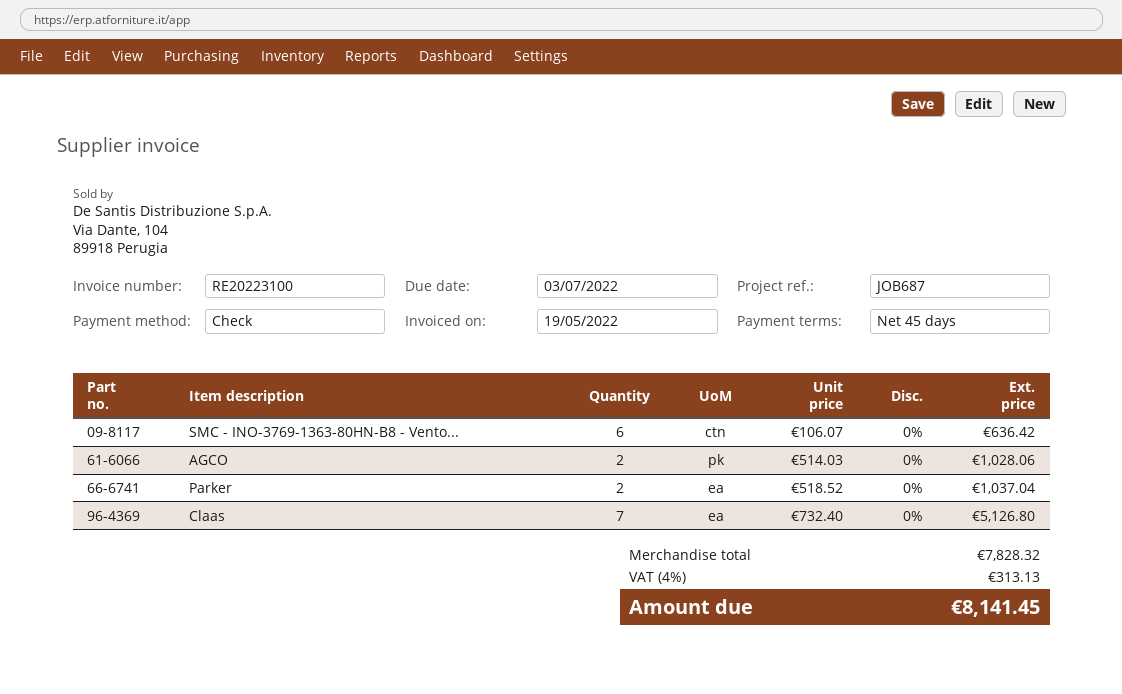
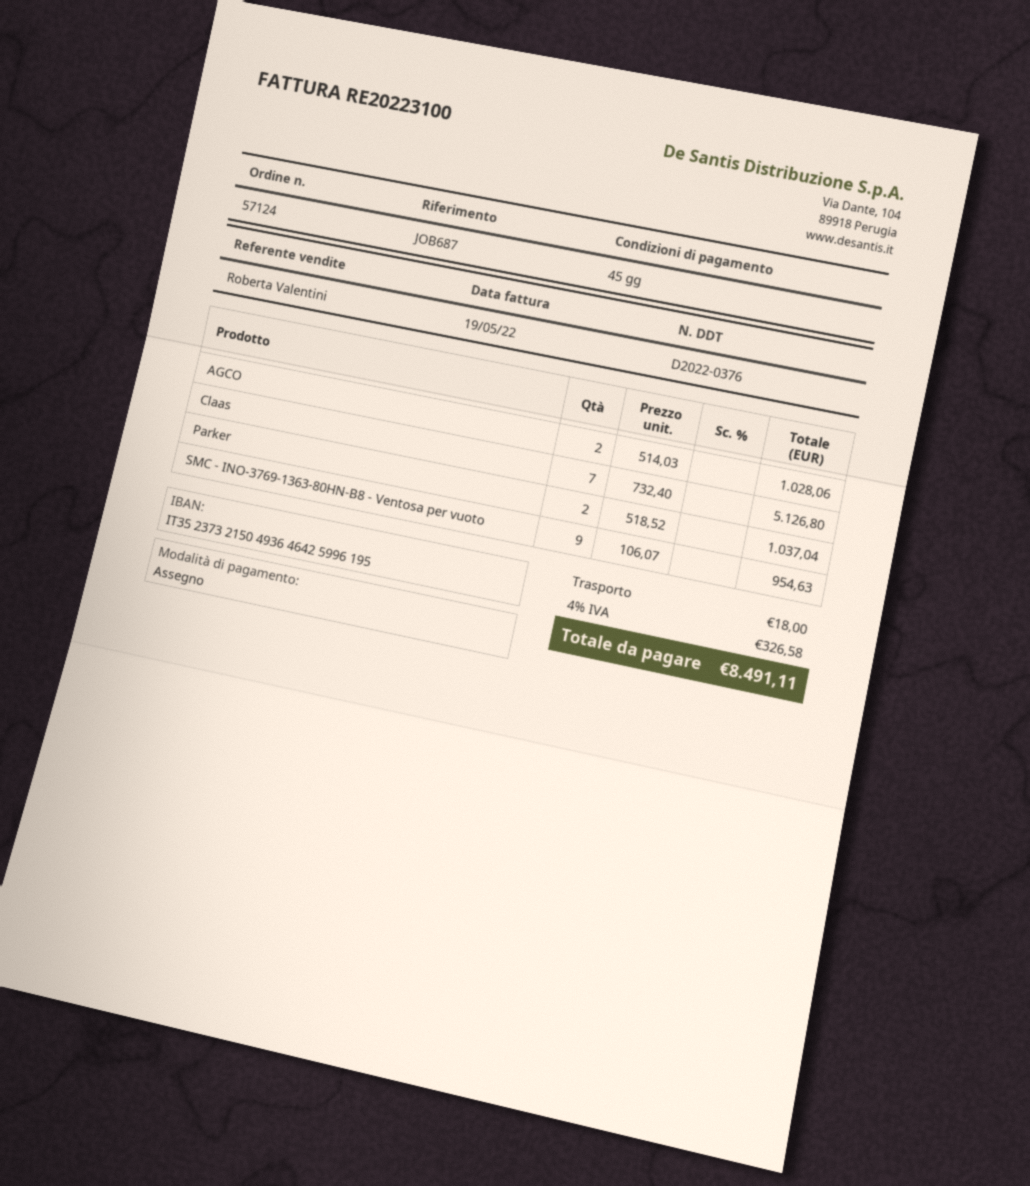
SMC - INO-3769-1363-80HN-B8 - Vento...: 6 x 106.07 = 636.42 -> 9 x 106.07 = 954.63
shipping: none -> 18.00
tax: 4% = 313.13 -> 4% = 326.58
total: 8141.45 -> 8491.11

